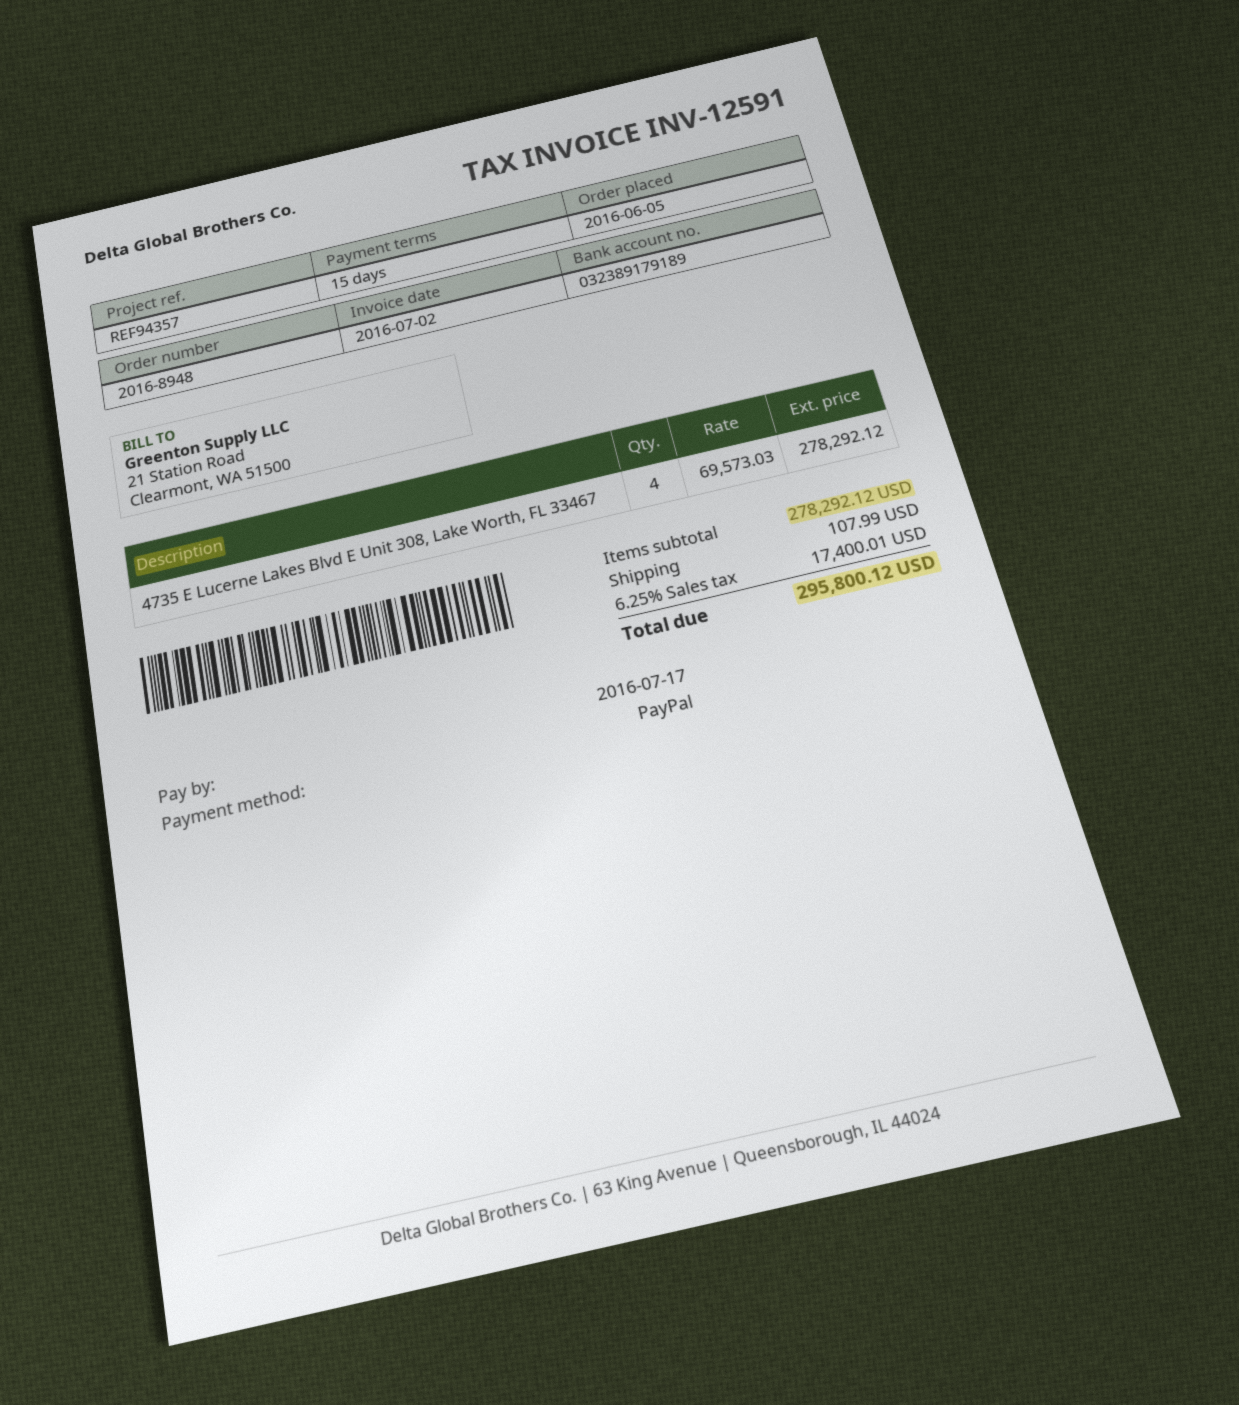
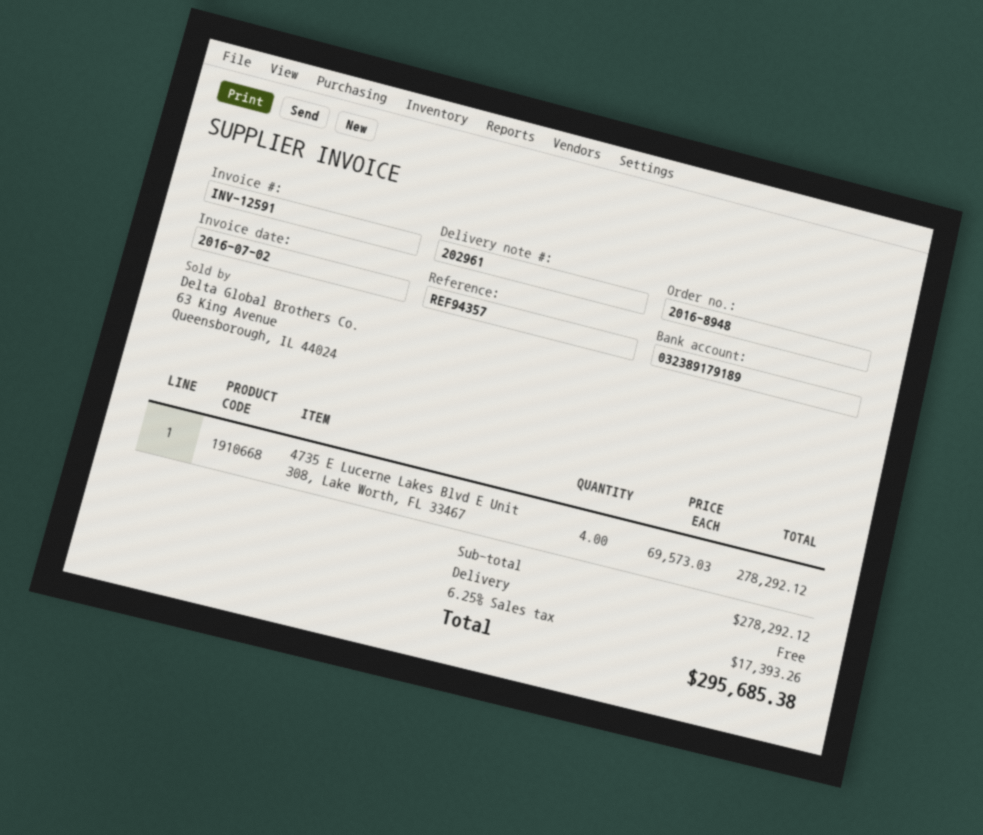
shipping: 107.99 -> 0.00
tax: 6.25% = 17400.01 -> 6.25% = 17393.26
total: 295800.12 -> 295685.38

